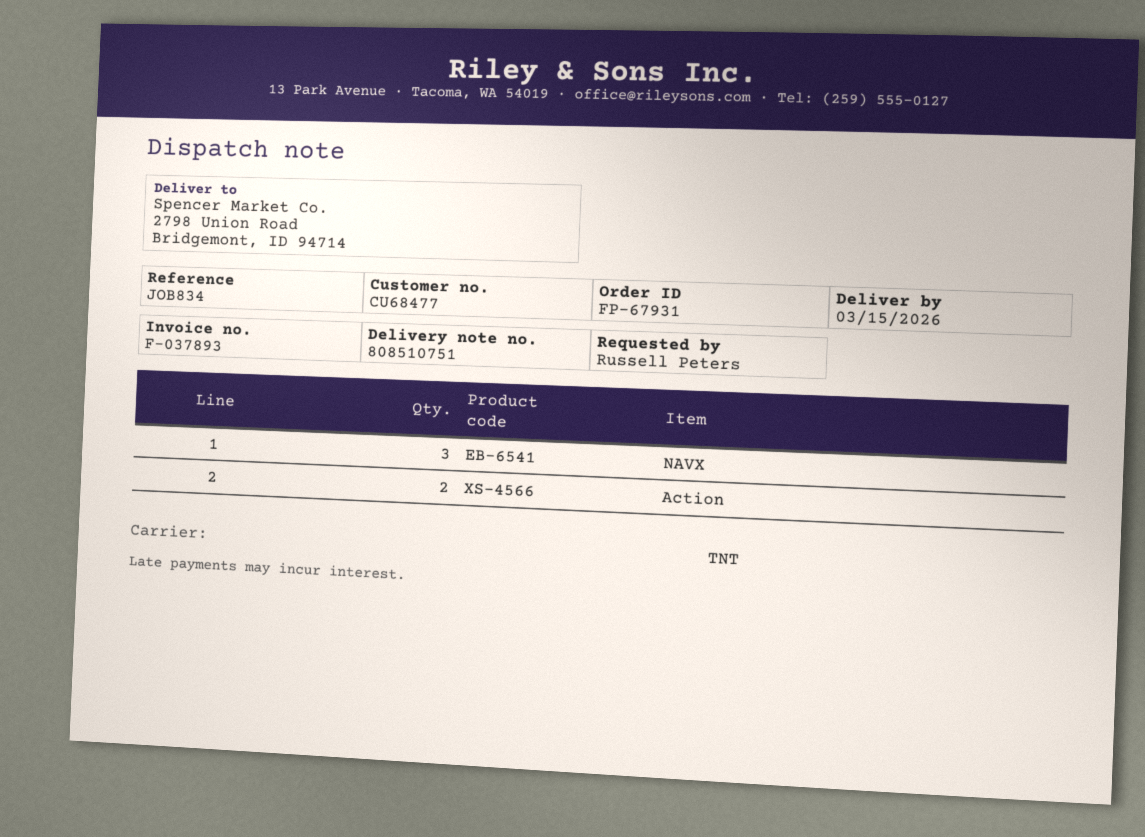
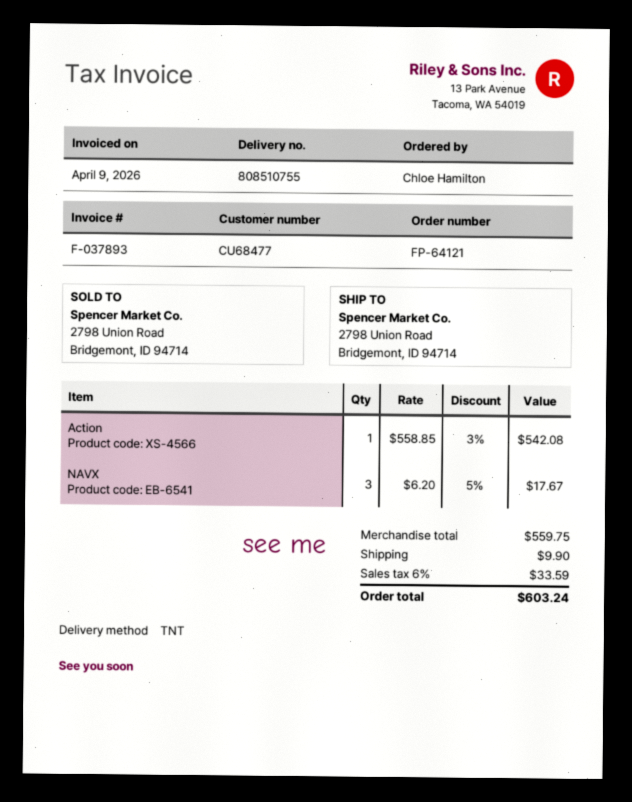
order number: FP-67931 -> FP-64121
delivery note number: 808510751 -> 808510755
ordered by: Russell Peters -> Chloe Hamilton
Action: 2 -> 1

